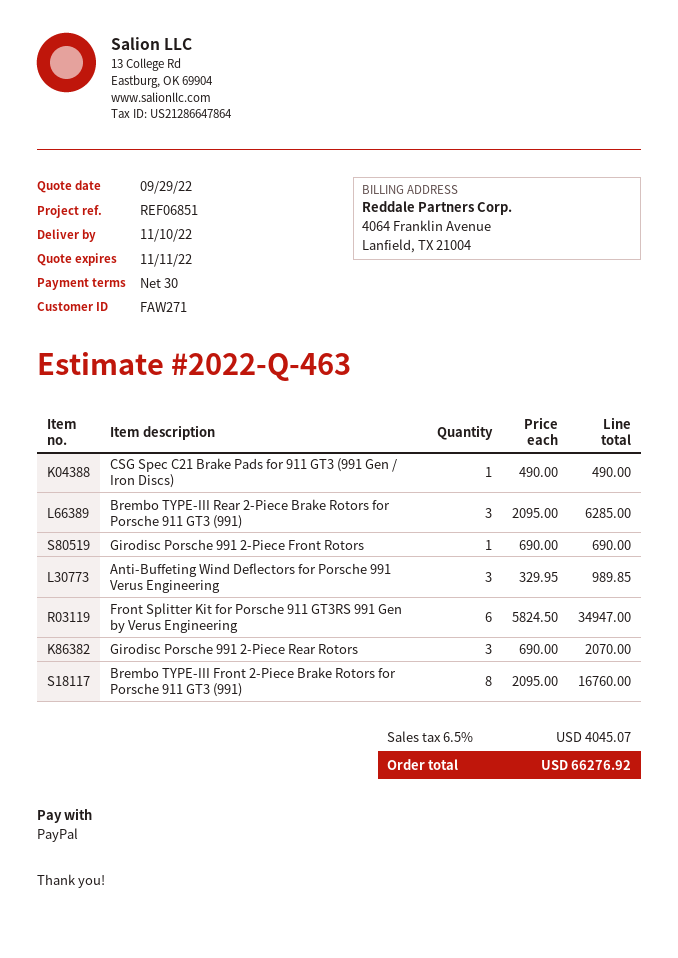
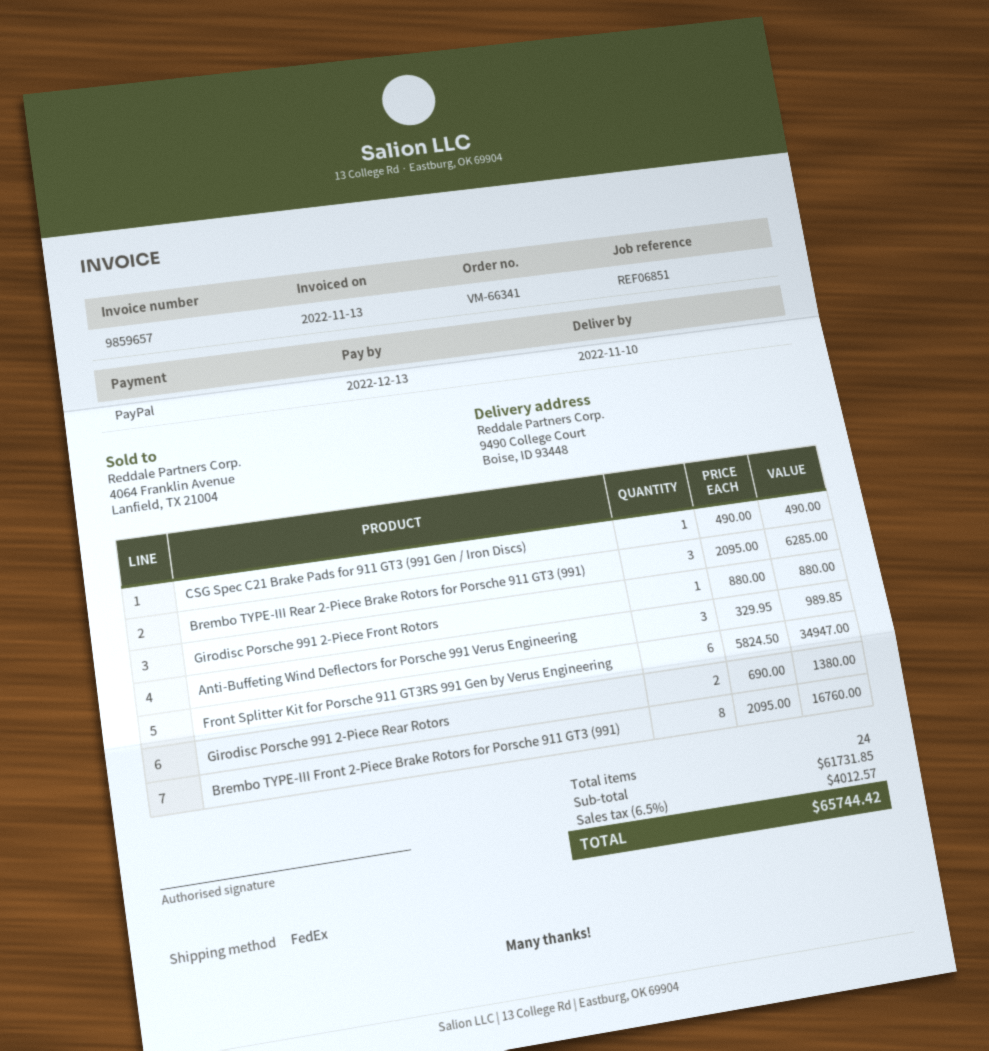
Girodisc Porsche 991 2-Piece Front Rotors: 1 x 690.00 = 690.00 -> 1 x 880.00 = 880.00
Girodisc Porsche 991 2-Piece Rear Rotors: 3 x 690.00 = 2070.00 -> 2 x 690.00 = 1380.00
tax: 6.5% = 4045.07 -> 6.5% = 4012.57
total: 66276.92 -> 65744.42

